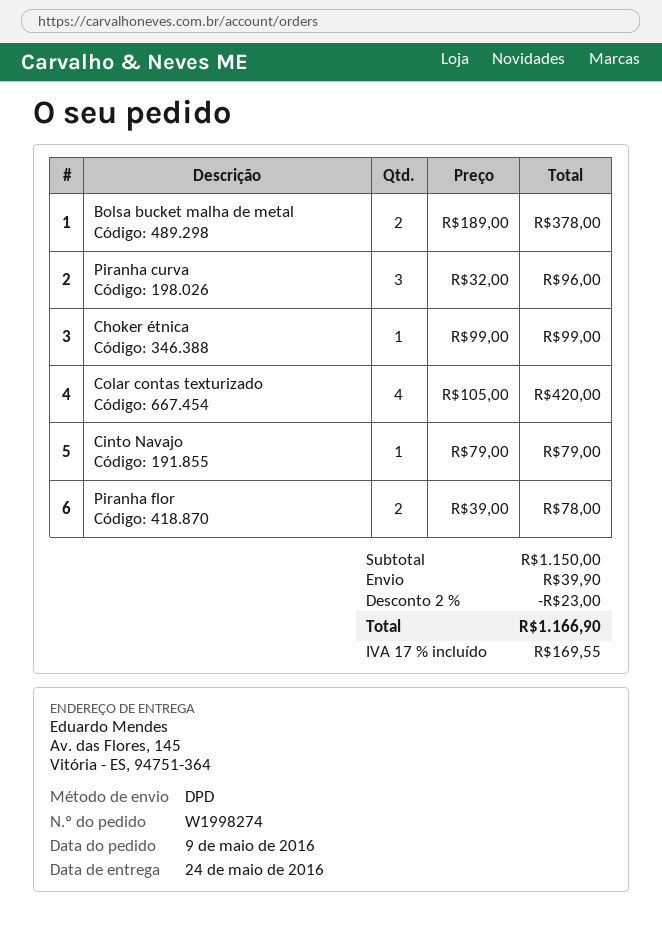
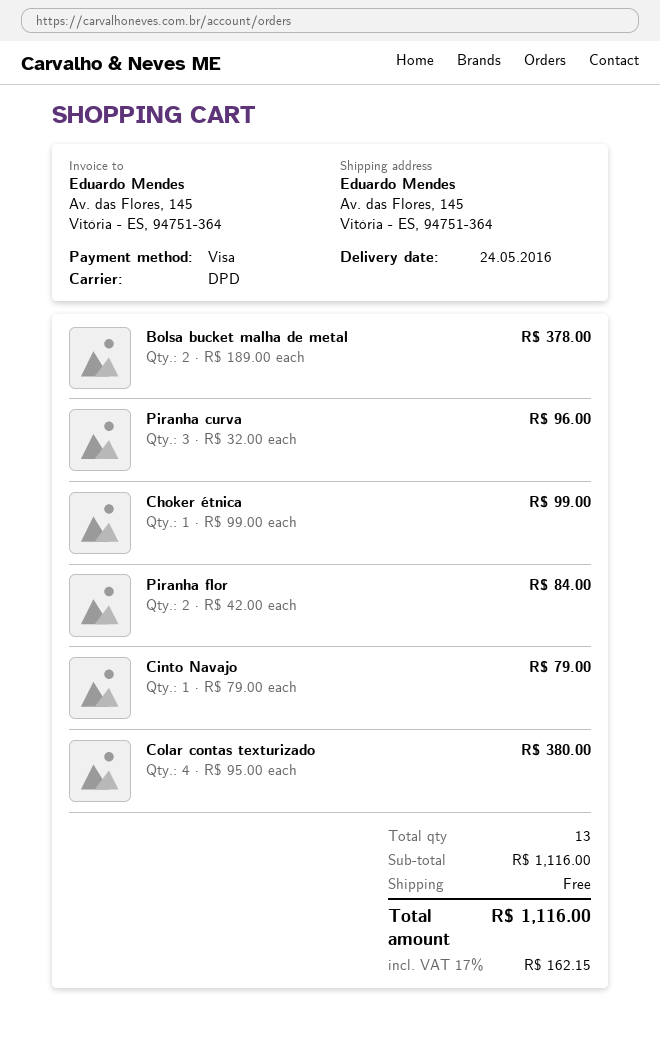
Colar contas texturizado: 4 x 105.00 = 420.00 -> 4 x 95.00 = 380.00
Piranha flor: 2 x 39.00 = 78.00 -> 2 x 42.00 = 84.00
subtotal: 1150.00 -> 1116.00
discount: 2% = 23.00 -> none
shipping: 39.90 -> 0.00
tax: 17% = 169.55 -> 17% = 162.15
total: 1166.90 -> 1116.00

